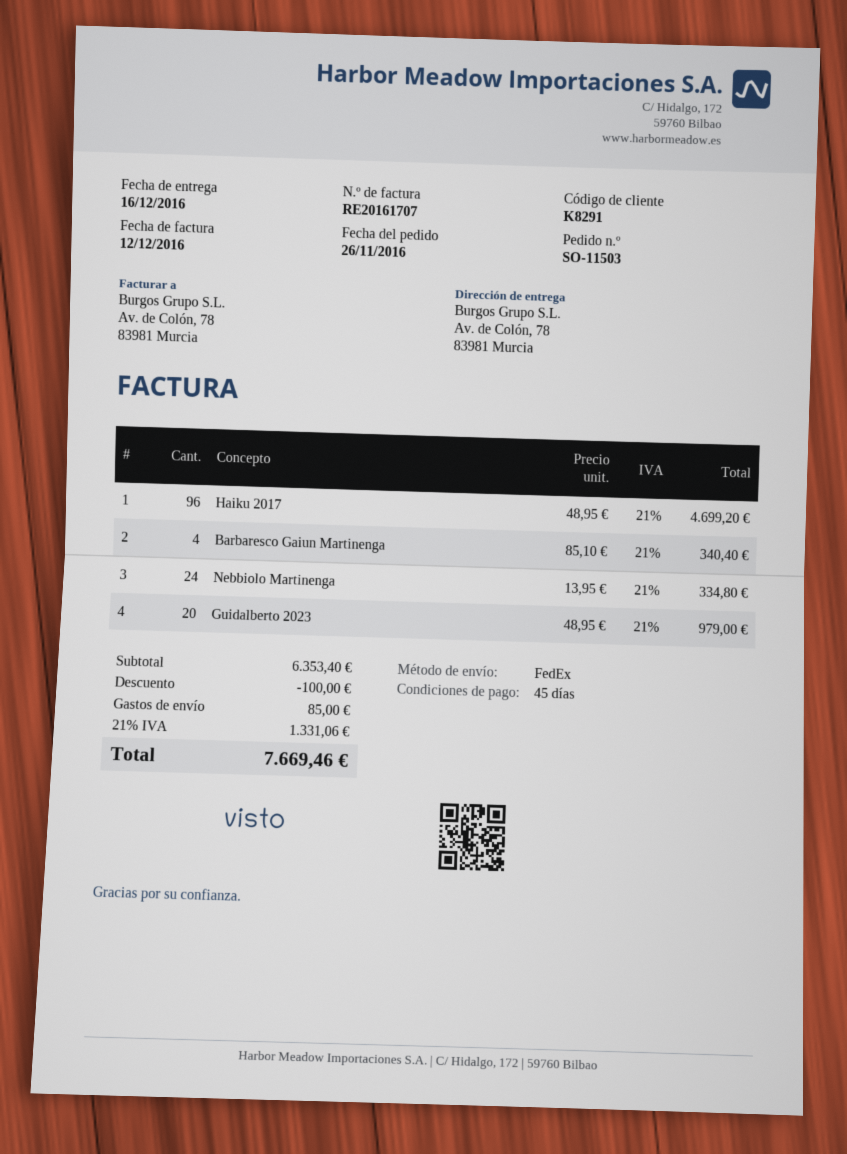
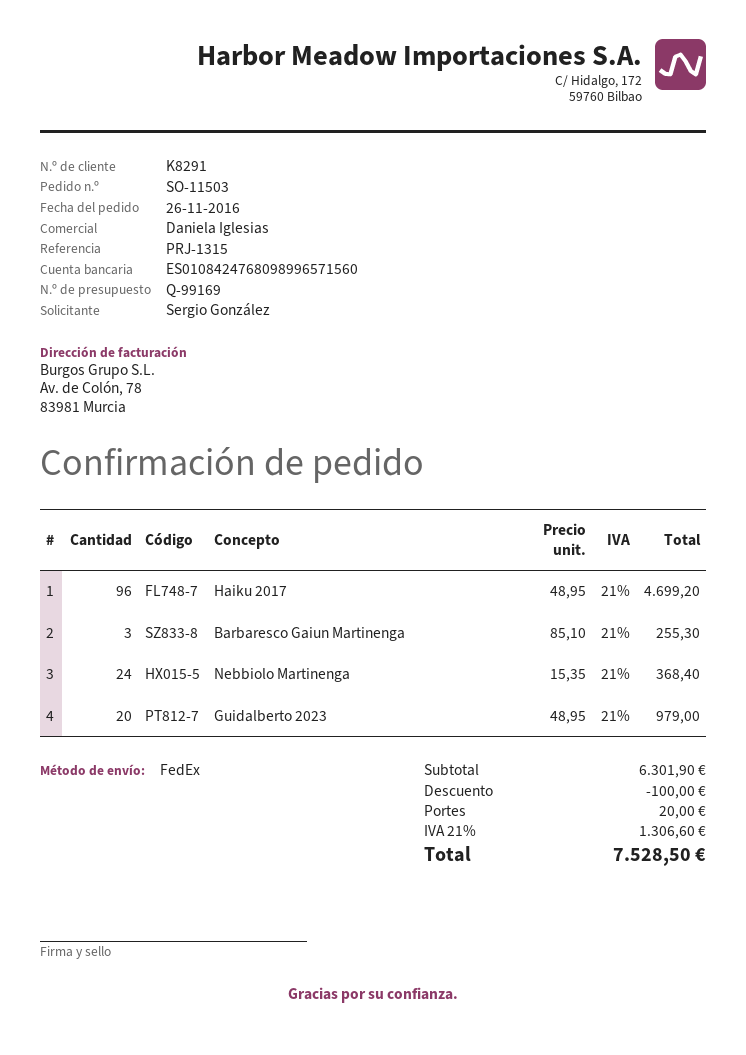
Barbaresco Gaiun Martinenga: 4 x 85.10 = 340.40 -> 3 x 85.10 = 255.30
Nebbiolo Martinenga: 24 x 13.95 = 334.80 -> 24 x 15.35 = 368.40
subtotal: 6353.40 -> 6301.90
shipping: 85.00 -> 20.00
tax: 21% = 1331.06 -> 21% = 1306.60
total: 7669.46 -> 7528.50

